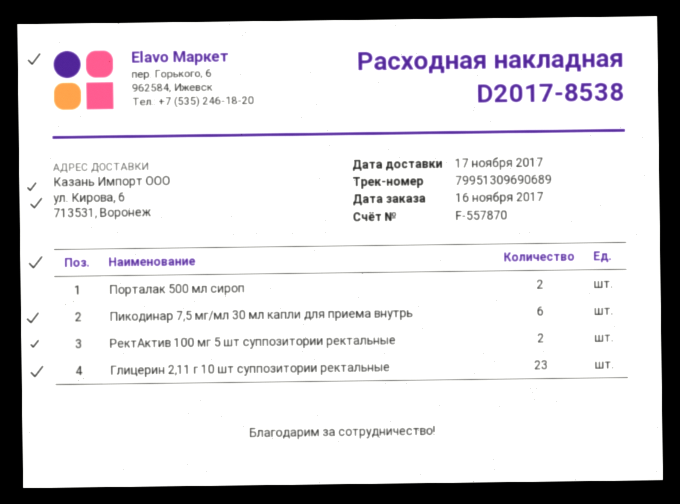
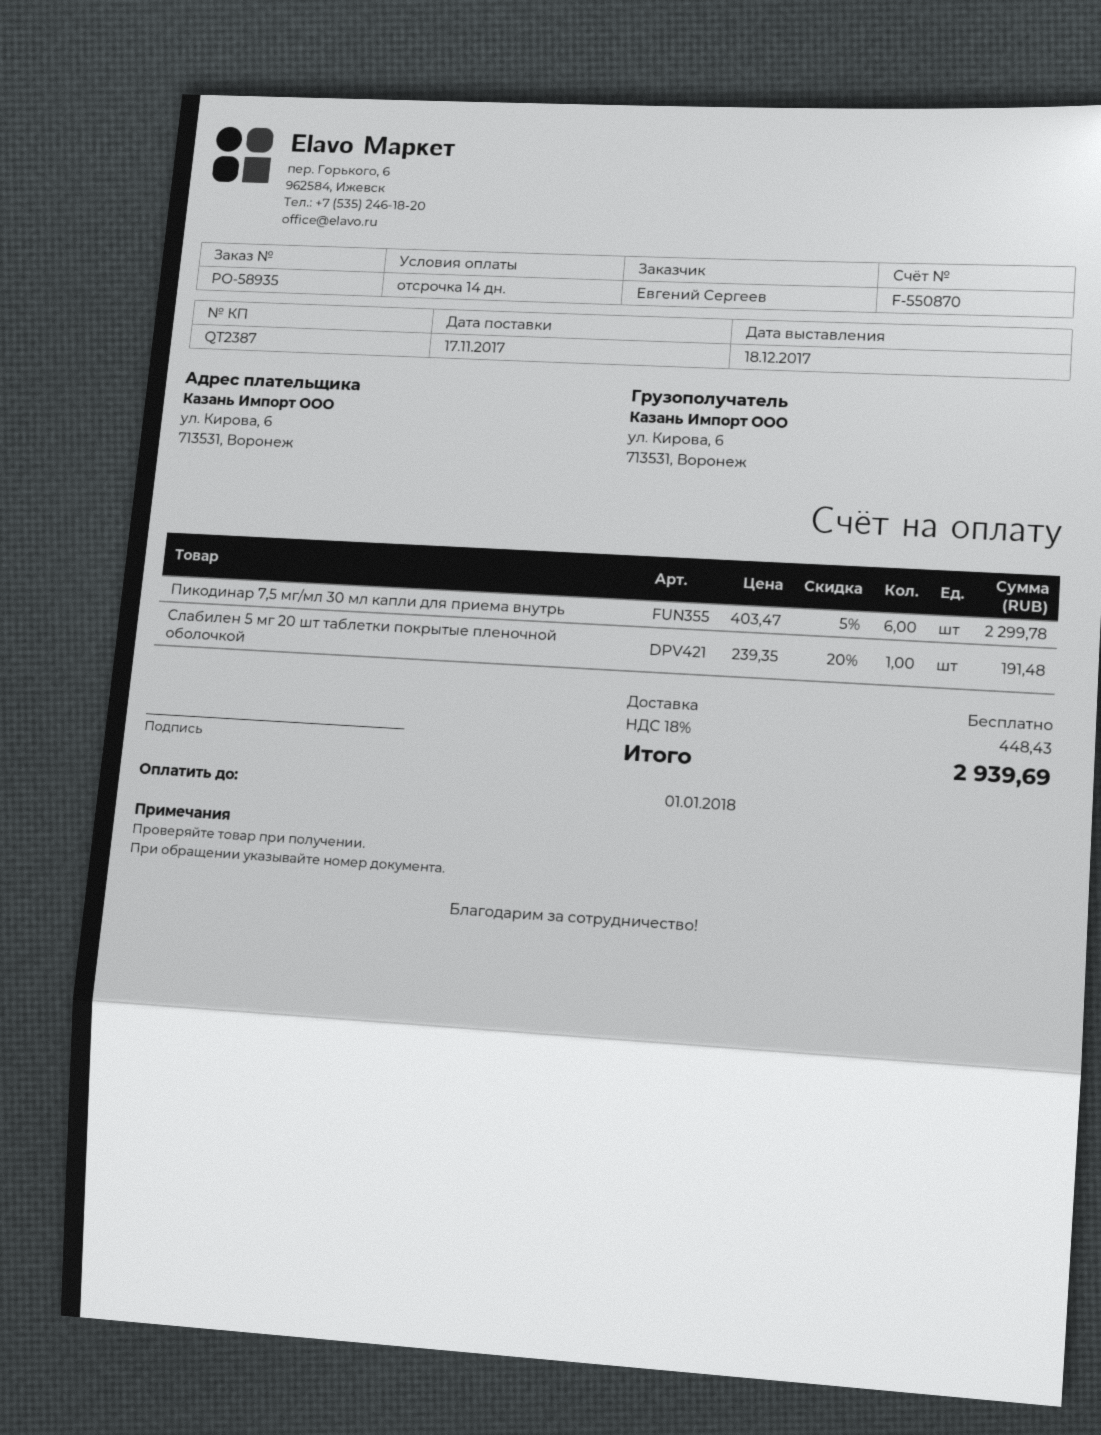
invoice number: F-557870 -> F-550870
Порталак 500 мл сироп: 2 -> none
РектАктив 100 мг 5 шт суппозитории ректальные: 2 -> none
Глицерин 2,11 г 10 шт суппозитории ректальные: 23 -> none
Слабилен 5 мг 20 шт таблетки покрытые пленочной оболочкой: none -> 1

